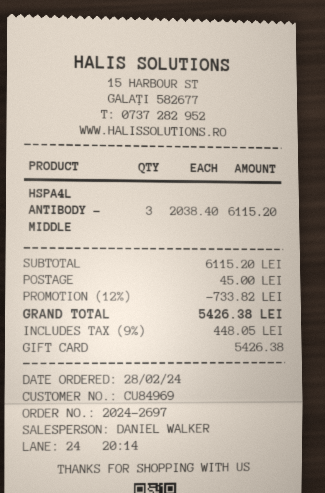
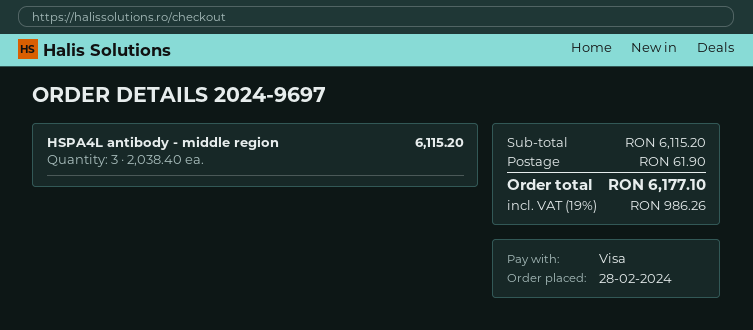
order number: 2024-2697 -> 2024-9697
payment method: gift card -> Visa
discount: 12% = 733.82 -> none
shipping: 45.00 -> 61.90
tax: 9% = 448.05 -> 19% = 986.26
total: 5426.38 -> 6177.10

